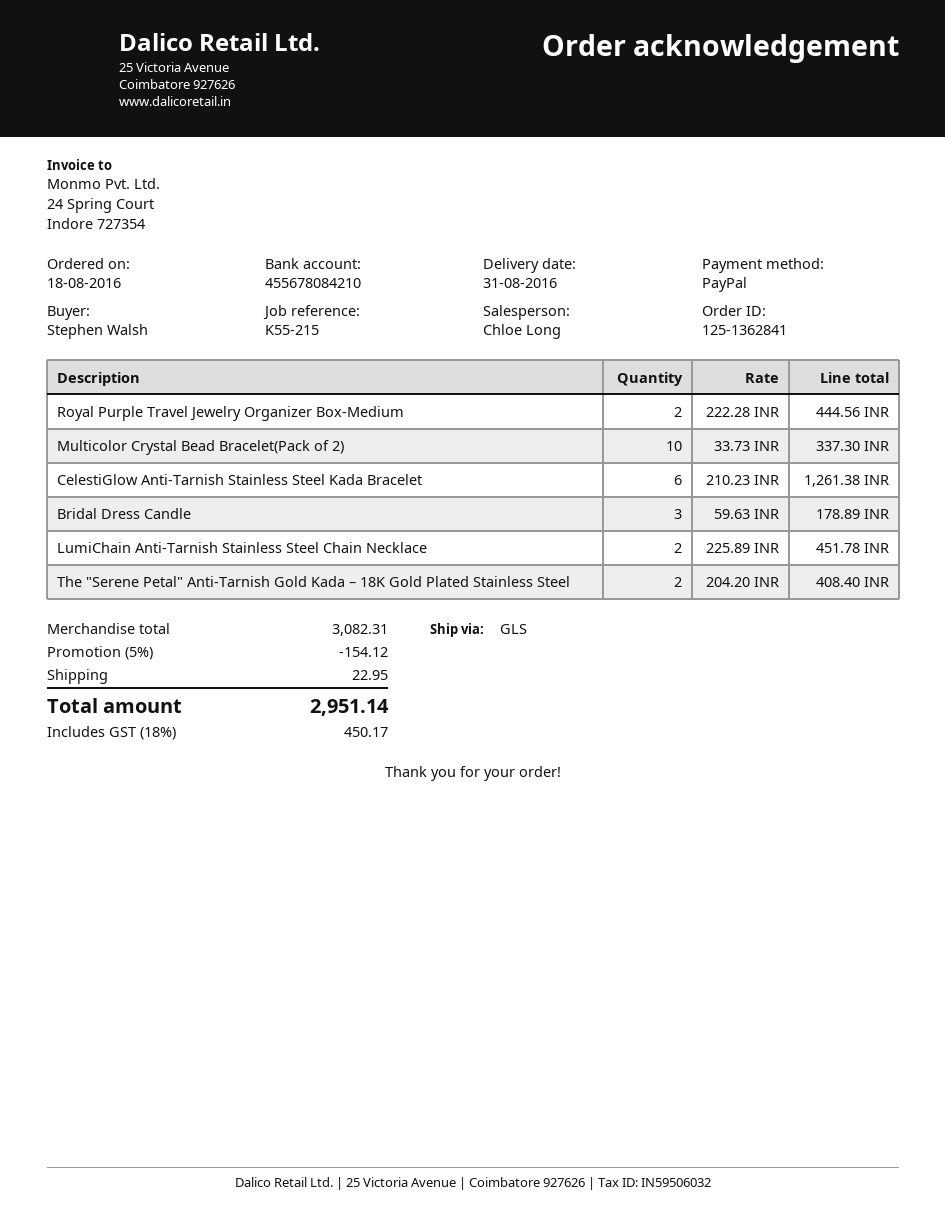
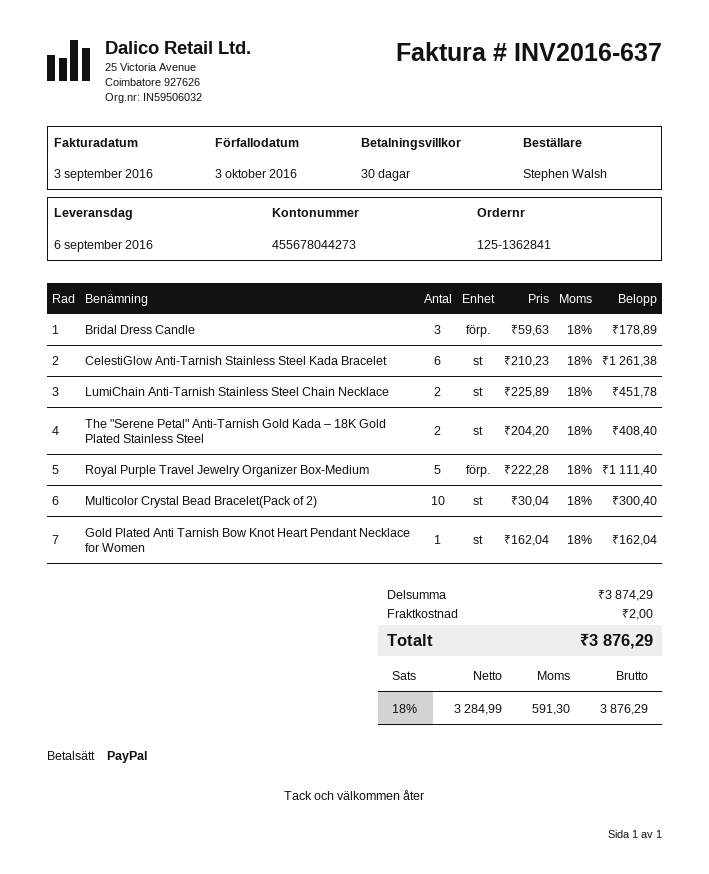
delivery date: 2016-08-31 -> 2016-09-06
bank account: 455678084210 -> 455678044273
Royal Purple Travel Jewelry Organizer Box-Medium: 2 x 222.28 = 444.56 -> 5 x 222.28 = 1111.40
Multicolor Crystal Bead Bracelet(Pack of 2): 10 x 33.73 = 337.30 -> 10 x 30.04 = 300.40
Gold Plated Anti Tarnish Bow Knot Heart Pendant Necklace for Women: none -> 1 x 162.04 = 162.04
subtotal: 3082.31 -> 3874.29
discount: 5% = 154.12 -> none
shipping: 22.95 -> 2.00
tax: 18% = 450.17 -> 18% = 591.30
total: 2951.14 -> 3876.29

